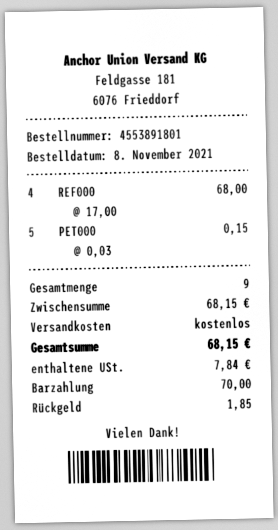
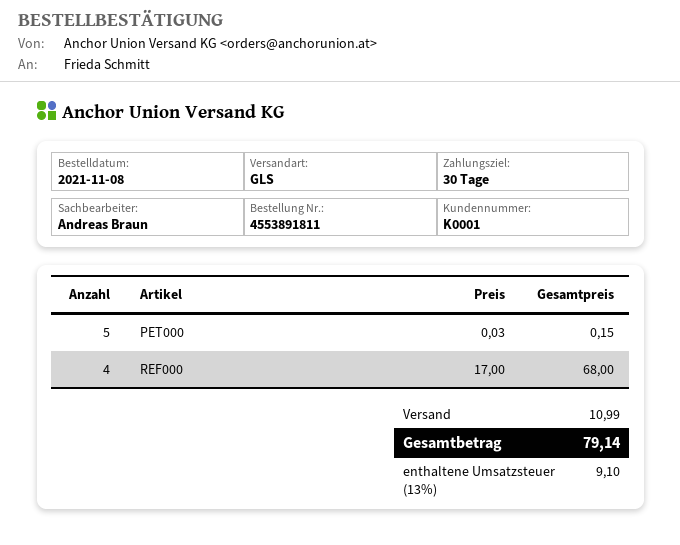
order number: 4553891801 -> 4553891811
shipping: 0.00 -> 10.99
tax: 7.84 -> 9.10
total: 68.15 -> 79.14

